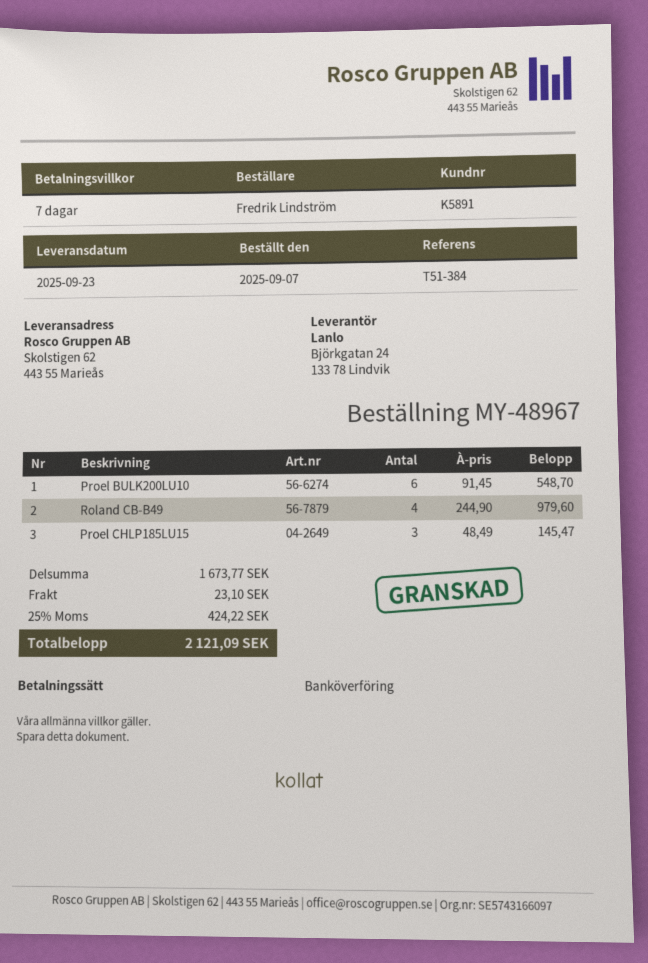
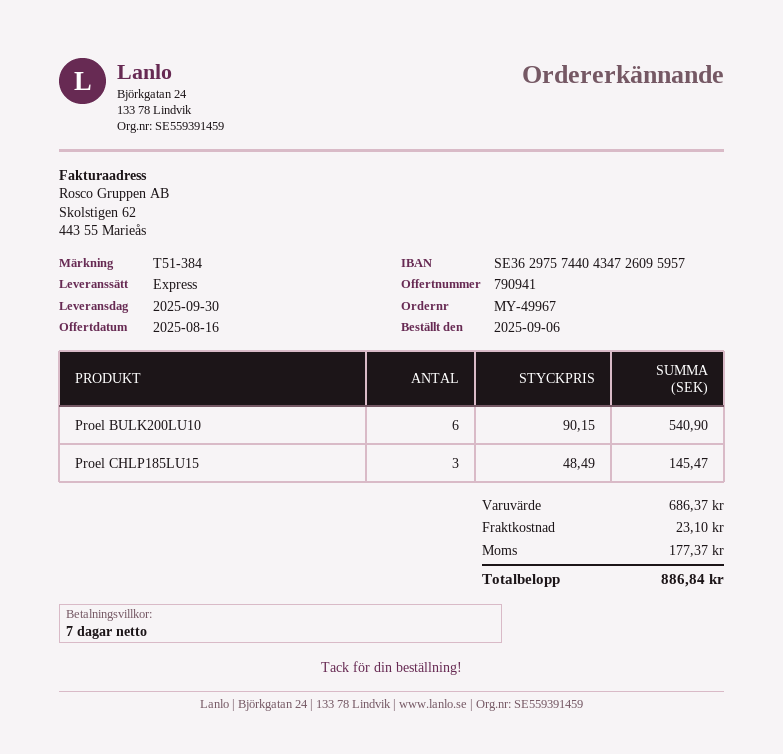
order number: MY-48967 -> MY-49967
order date: 2025-09-07 -> 2025-09-06
delivery date: 2025-09-23 -> 2025-09-30
Proel BULK200LU10: 6 x 91.45 = 548.70 -> 6 x 90.15 = 540.90
Roland CB-B49: 4 x 244.90 = 979.60 -> none
subtotal: 1673.77 -> 686.37
tax: 424.22 -> 177.37
total: 2121.09 -> 886.84

